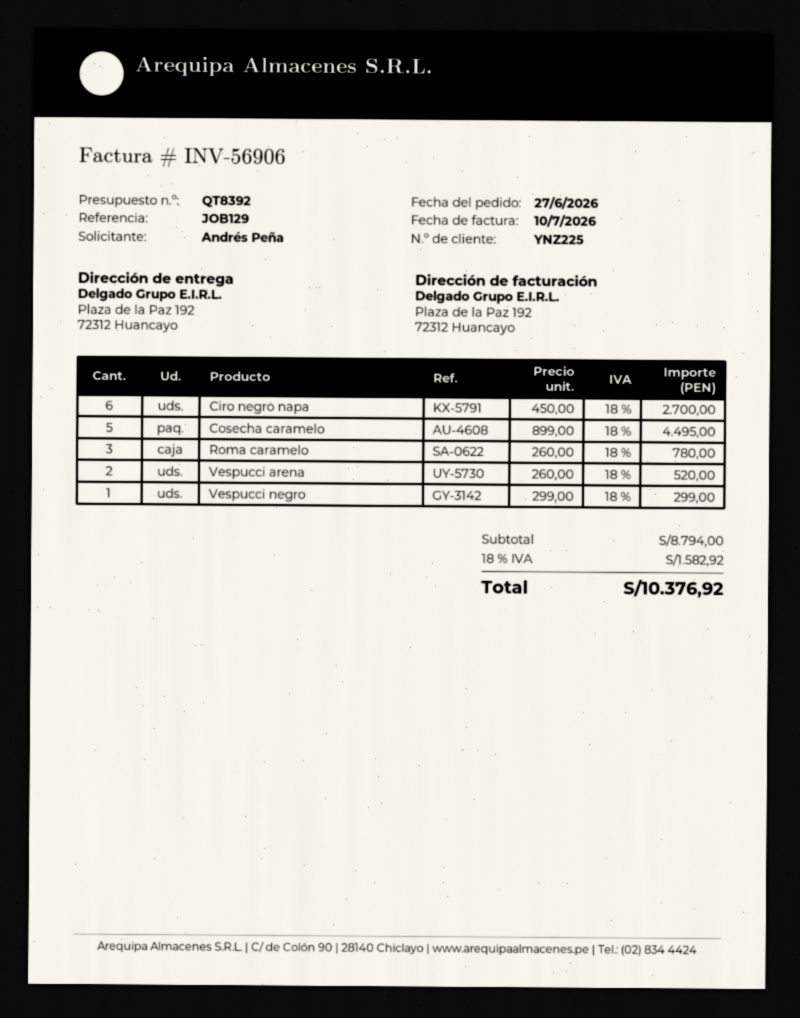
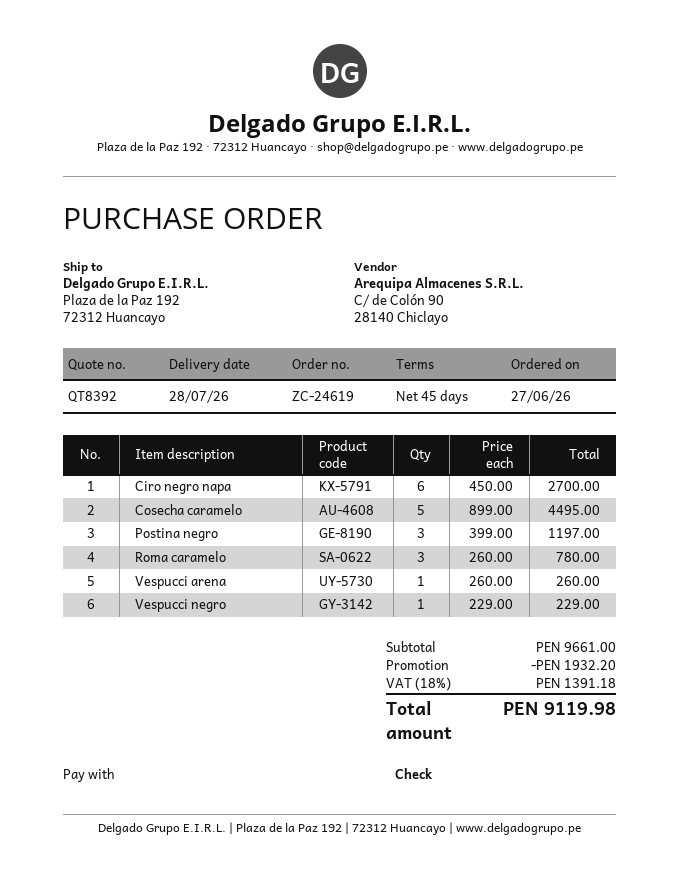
Vespucci arena: 2 x 260.00 = 520.00 -> 1 x 260.00 = 260.00
Vespucci negro: 1 x 299.00 = 299.00 -> 1 x 229.00 = 229.00
Postina negro: none -> 3 x 399.00 = 1197.00
subtotal: 8794.00 -> 9661.00
discount: none -> 1932.20
tax: 18% = 1582.92 -> 18% = 1391.18
total: 10376.92 -> 9119.98

